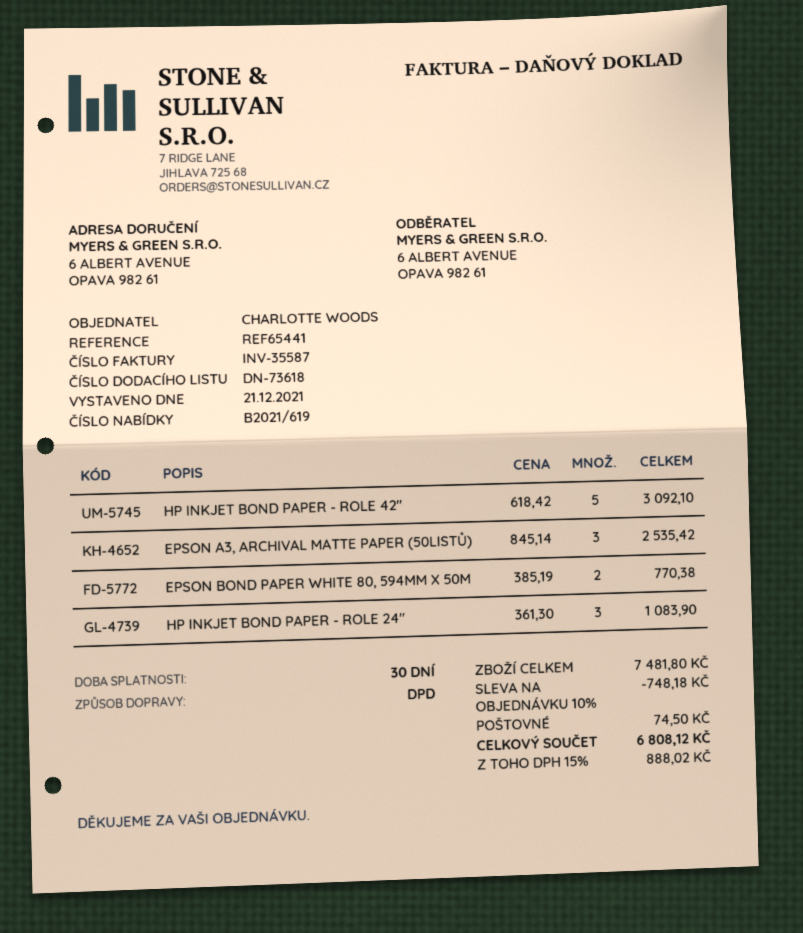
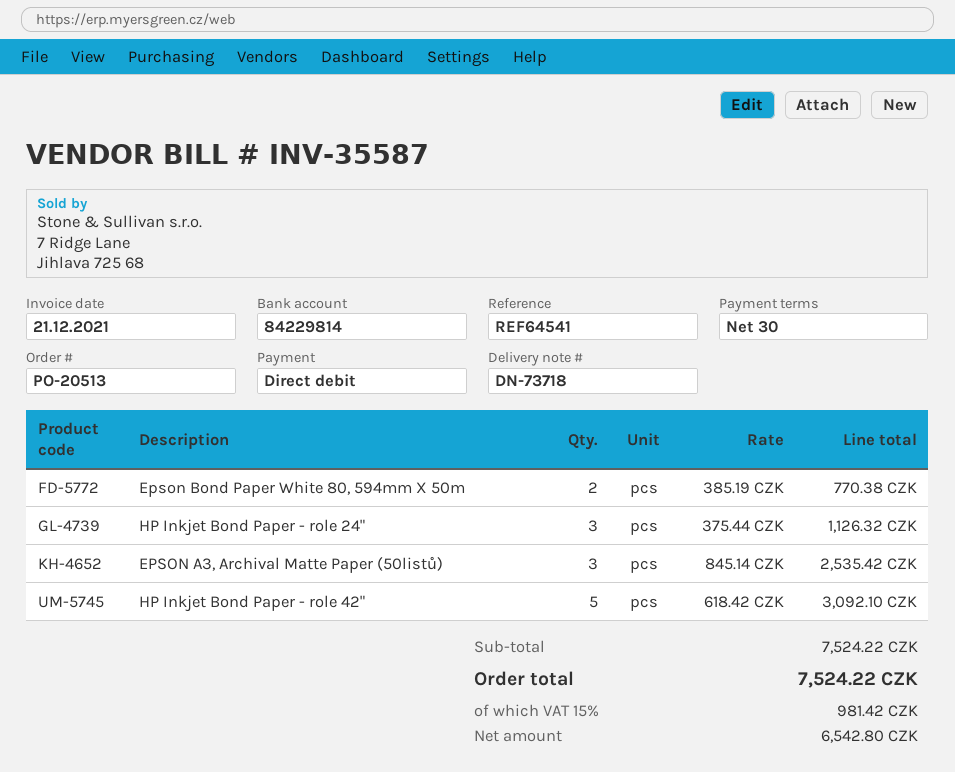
delivery note number: DN-73618 -> DN-73718
reference: REF65441 -> REF64541
HP INKJET BOND PAPER - ROLE 24": 3 x 361.30 = 1083.90 -> 3 x 375.44 = 1126.32
subtotal: 7481.80 -> 7524.22
discount: 10% = 748.18 -> none
shipping: 74.50 -> none
tax: 15% = 888.02 -> 15% = 981.42
total: 6808.12 -> 7524.22

